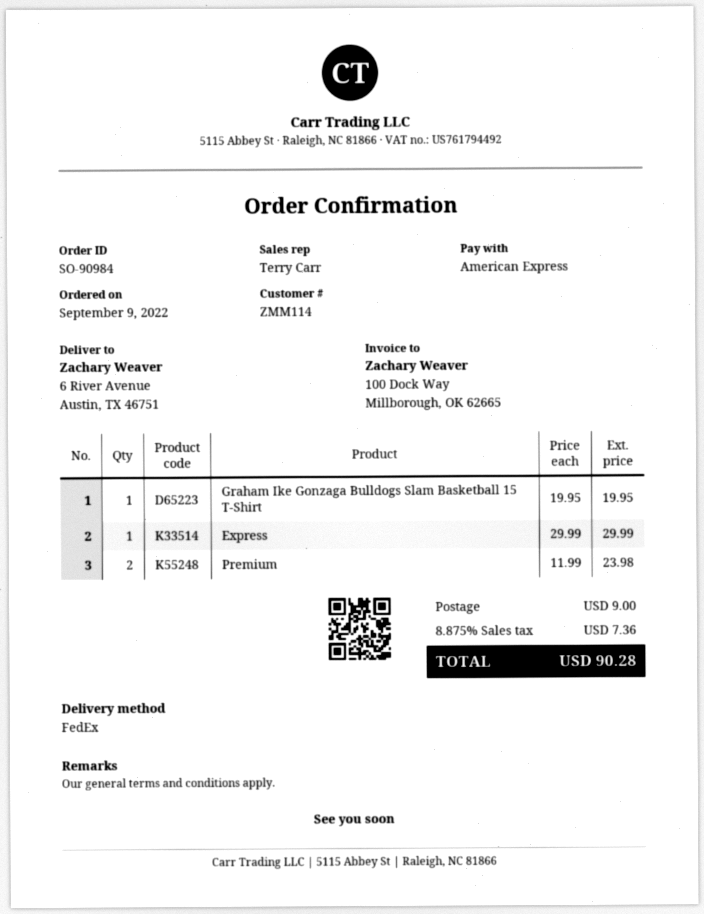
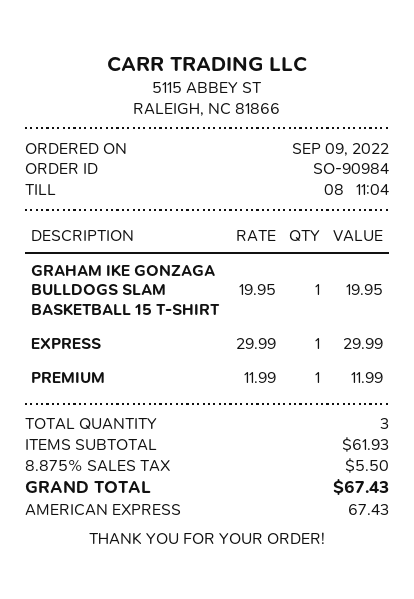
Premium: 2 x 11.99 = 23.98 -> 1 x 11.99 = 11.99
shipping: 9.00 -> none
tax: 8.875% = 7.36 -> 8.875% = 5.50
total: 90.28 -> 67.43

